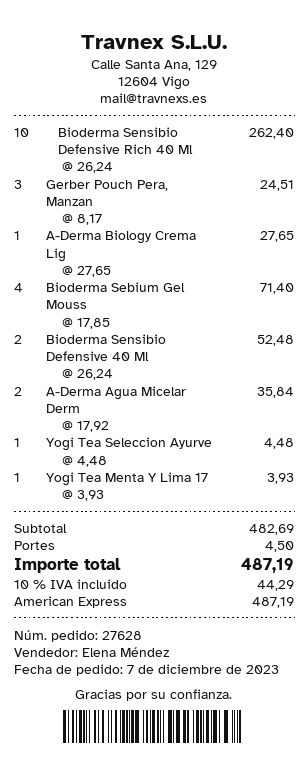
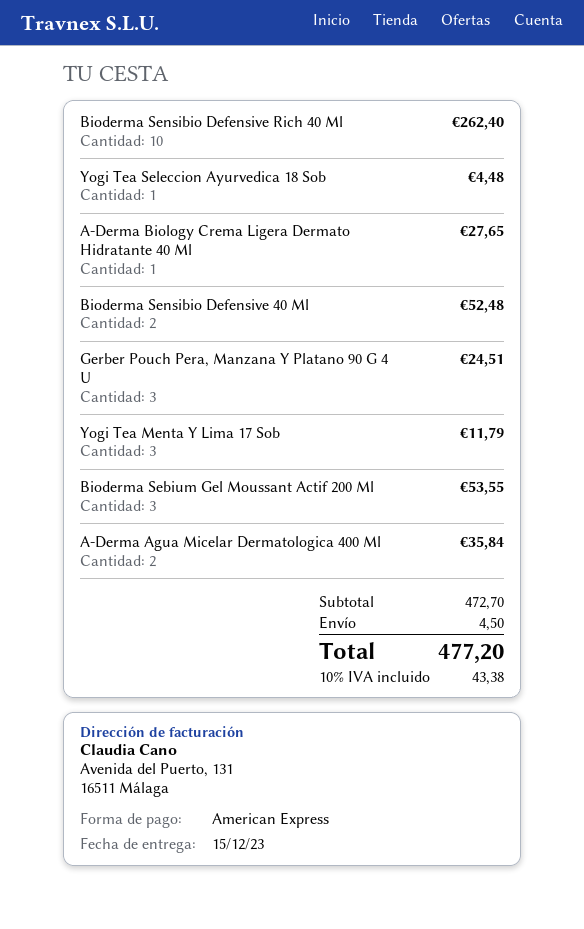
Bioderma Sebium Gel Mouss: 4 for 71.40 -> 3 for 53.55
Yogi Tea Menta Y Lima 17: 1 for 3.93 -> 3 for 11.79
subtotal: 482.69 -> 472.70
tax: 10% = 44.29 -> 10% = 43.38
total: 487.19 -> 477.20

